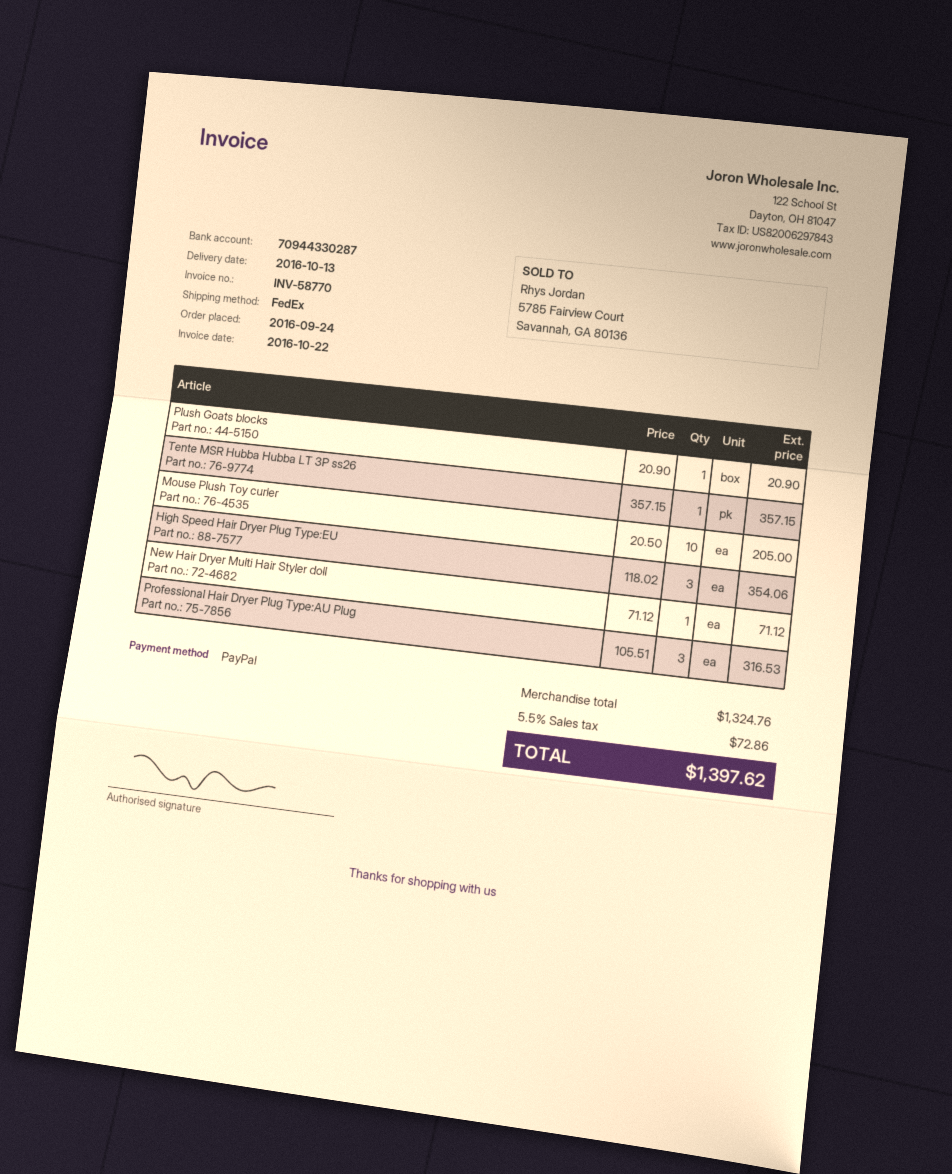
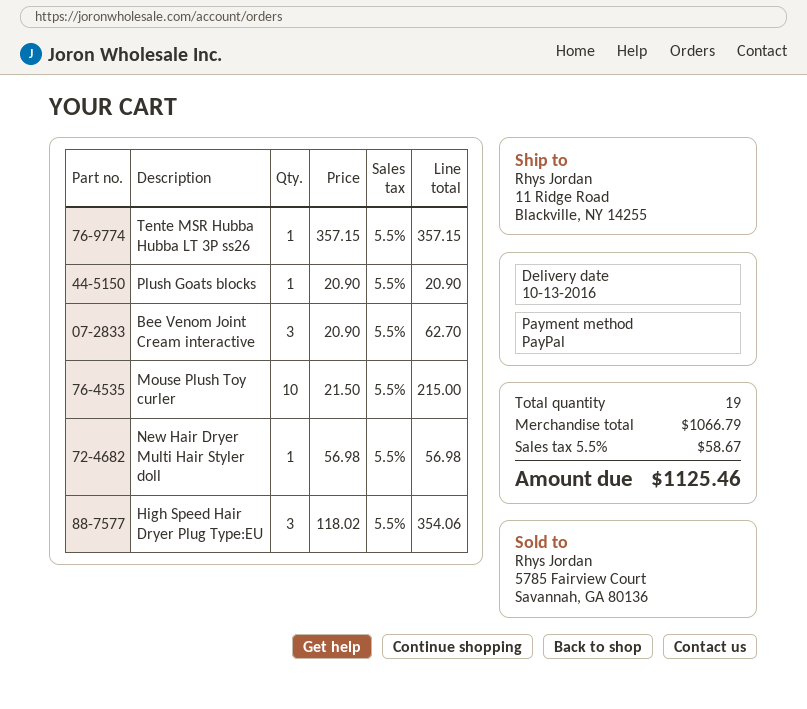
Mouse Plush Toy curler: 10 x 20.50 = 205.00 -> 10 x 21.50 = 215.00
New Hair Dryer Multi Hair Styler doll: 1 x 71.12 = 71.12 -> 1 x 56.98 = 56.98
Professional Hair Dryer Plug Type:AU Plug: 3 x 105.51 = 316.53 -> none
Bee Venom Joint Cream interactive: none -> 3 x 20.90 = 62.70
subtotal: 1324.76 -> 1066.79
tax: 5.5% = 72.86 -> 5.5% = 58.67
total: 1397.62 -> 1125.46

